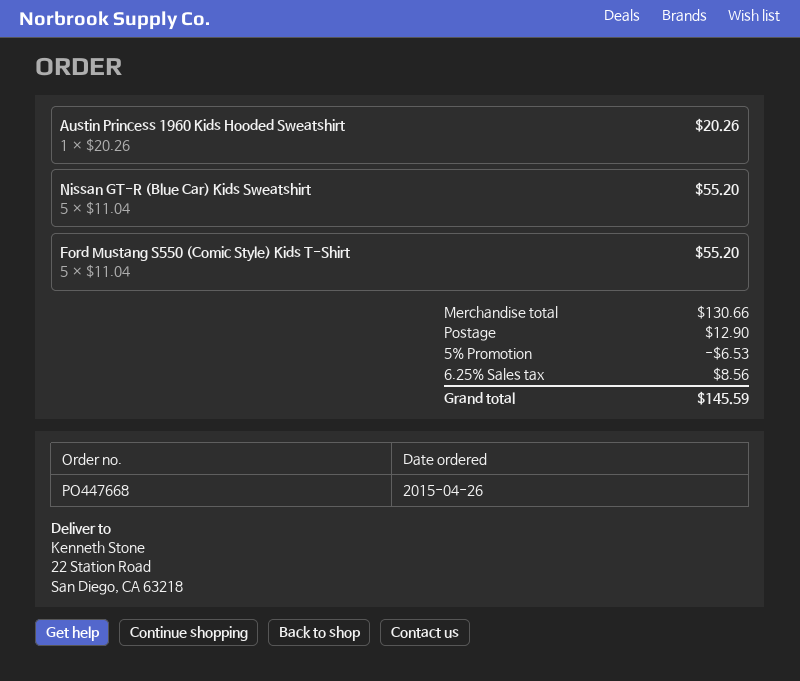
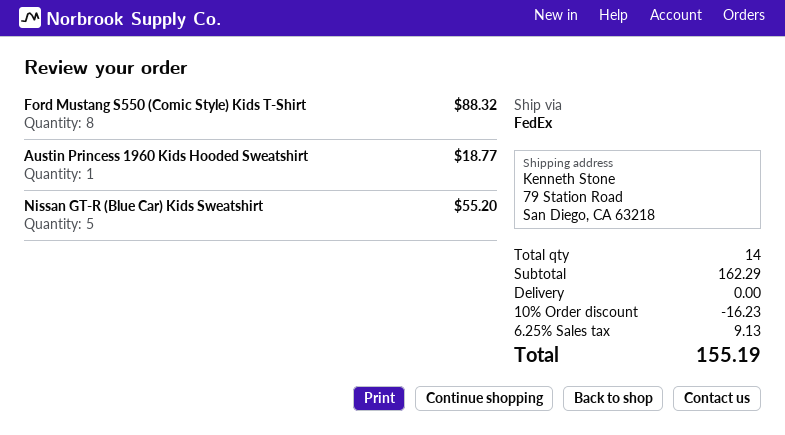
ship to: 22 Station Road, San Diego, CA 63218 -> 79 Station Road, San Diego, CA 63218
Austin Princess 1960 Kids Hooded Sweatshirt: 1 for 20.26 -> 1 for 18.77
Ford Mustang S550 (Comic Style) Kids T-Shirt: 5 for 55.20 -> 8 for 88.32
subtotal: 130.66 -> 162.29
discount: 5% = 6.53 -> 10% = 16.23
shipping: 12.90 -> 0.00
tax: 6.25% = 8.56 -> 6.25% = 9.13
total: 145.59 -> 155.19

